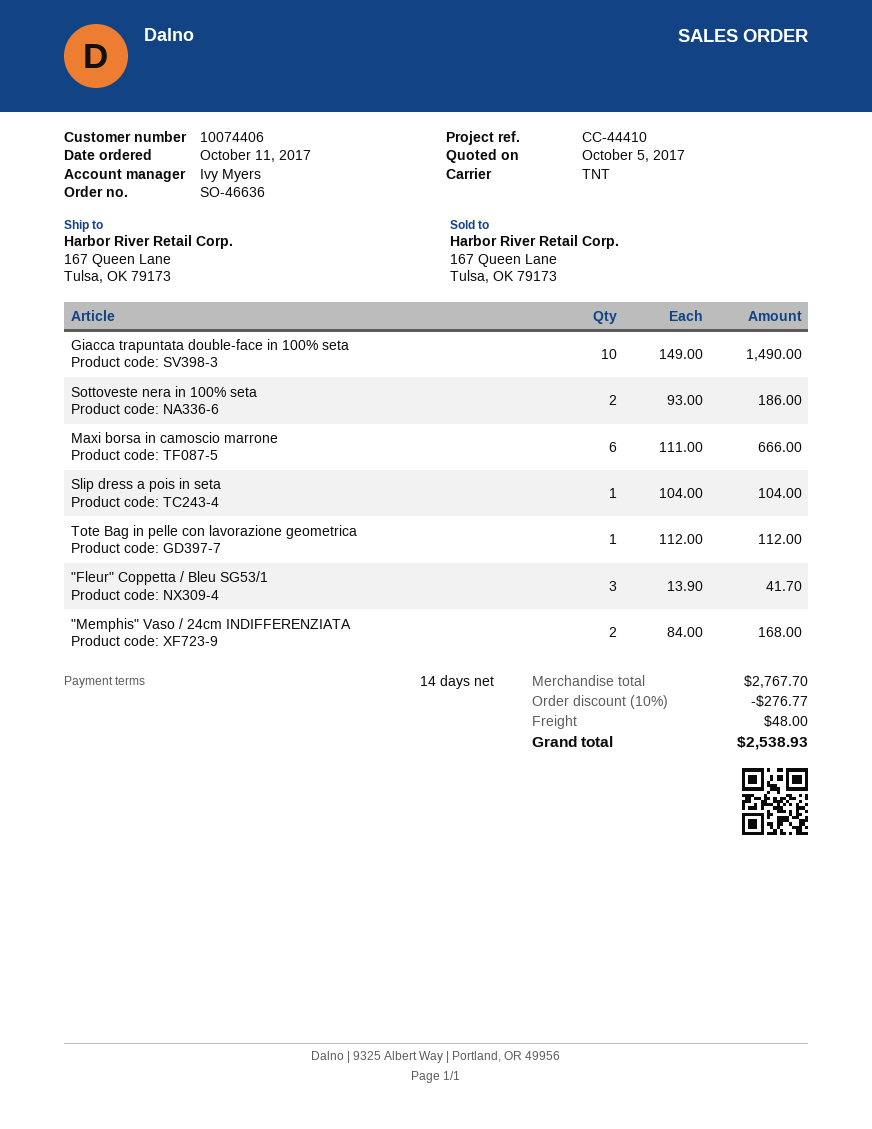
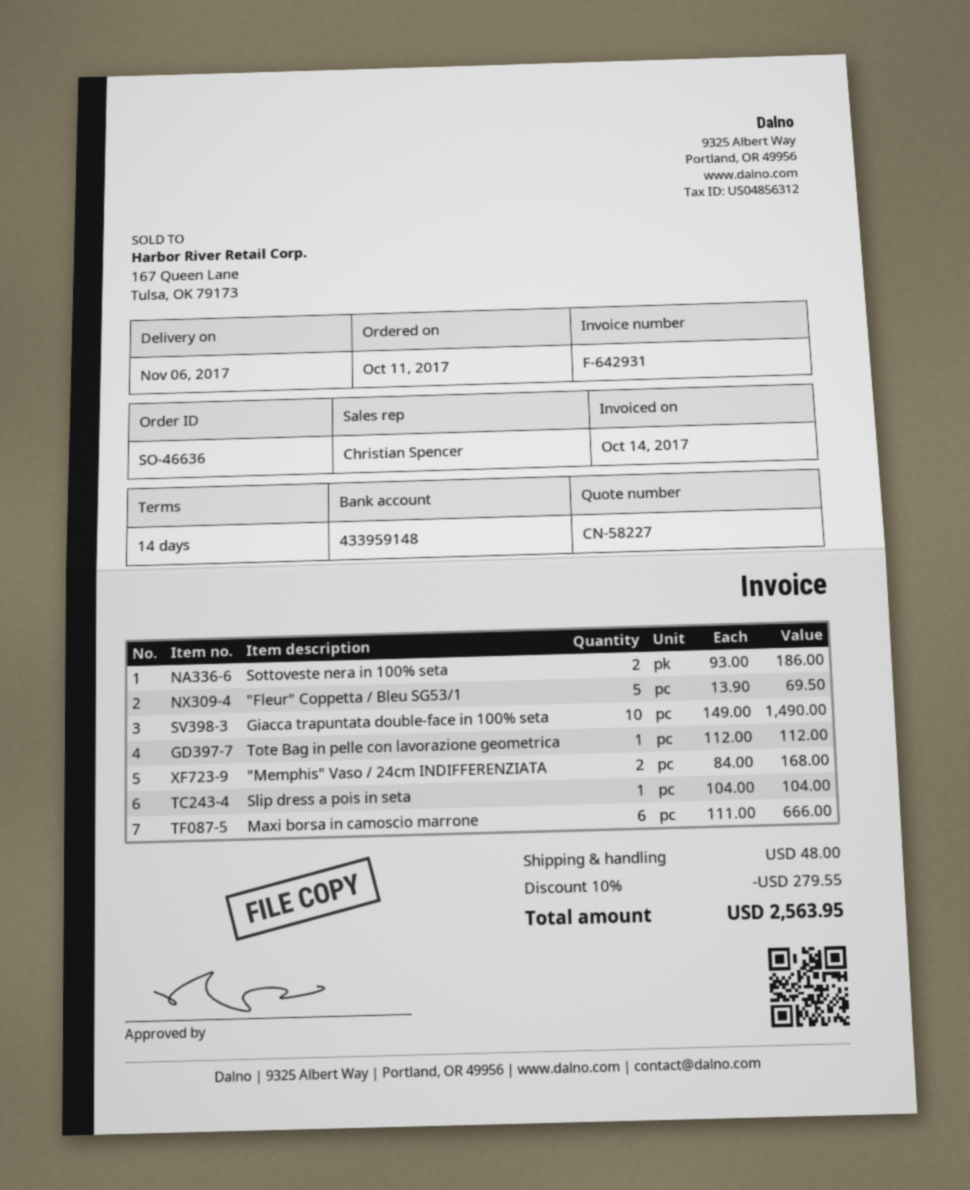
sales rep: Ivy Myers -> Christian Spencer
"Fleur" Coppetta / Bleu SG53/1: 3 x 13.90 = 41.70 -> 5 x 13.90 = 69.50
discount: 10% = 276.77 -> 10% = 279.55
total: 2538.93 -> 2563.95

